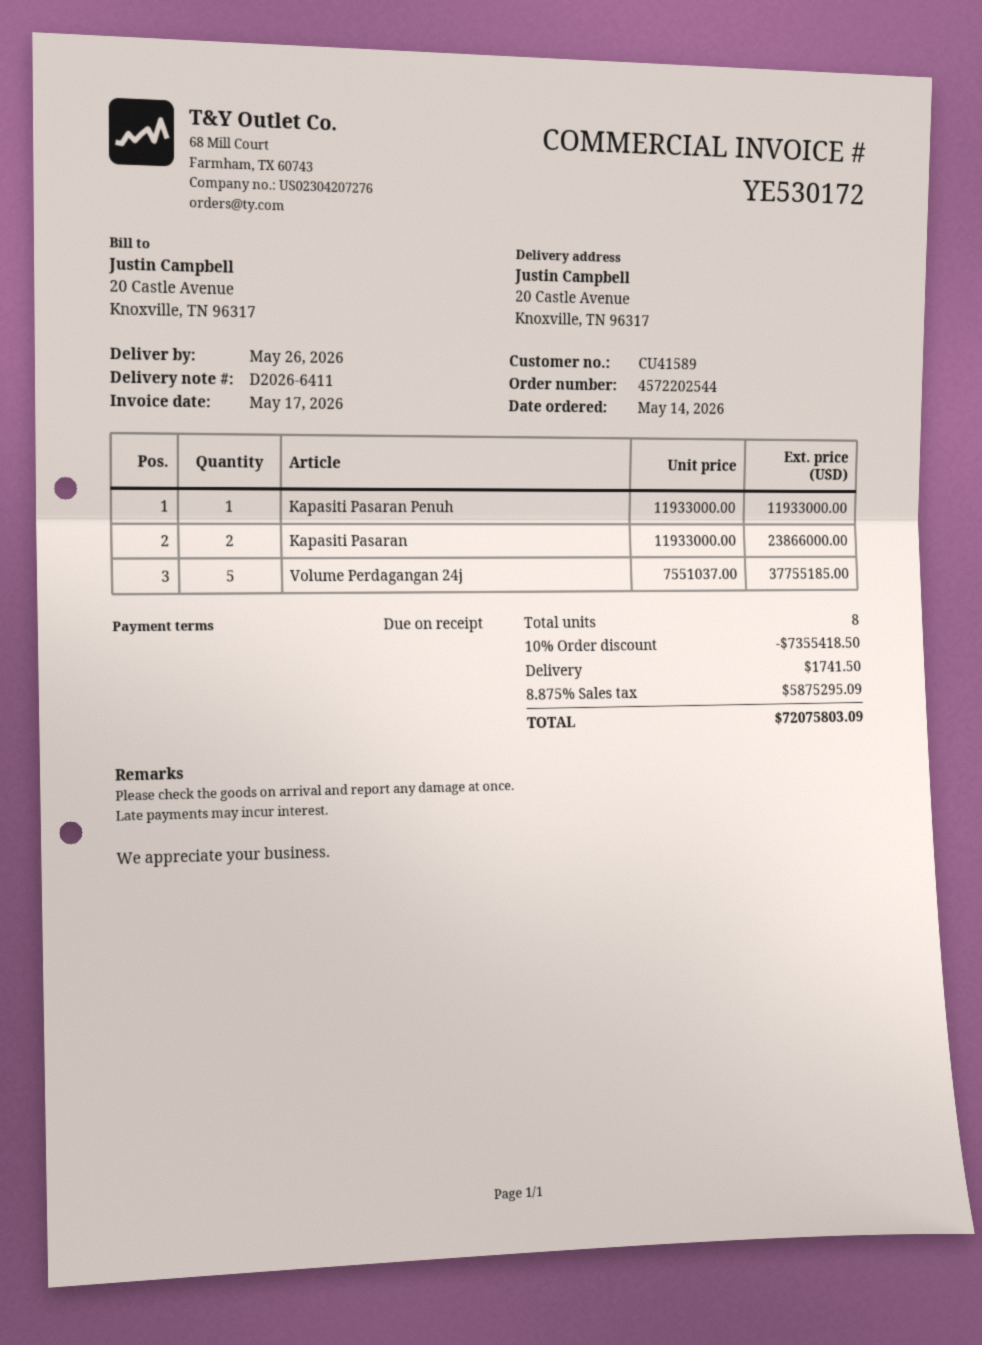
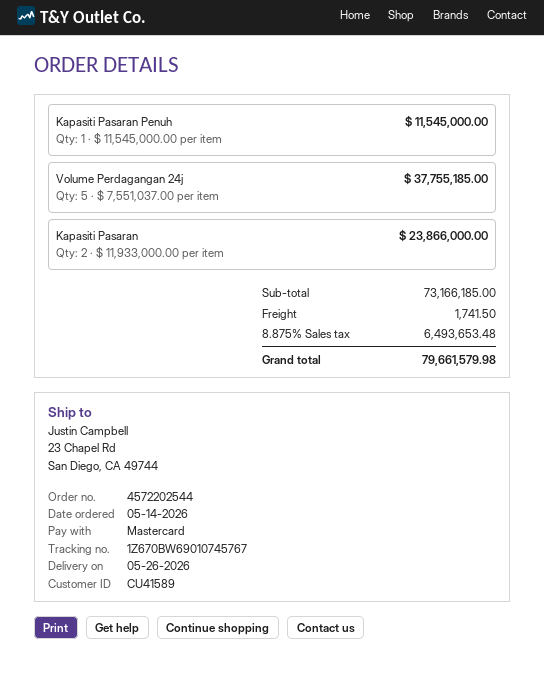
ship to: 20 Castle Avenue, Knoxville, TN 96317 -> 23 Chapel Rd, San Diego, CA 49744
Kapasiti Pasaran Penuh: 1 x 11933000.00 = 11933000.00 -> 1 x 11545000.00 = 11545000.00
discount: 10% = 7355418.50 -> none
tax: 8.875% = 5875295.09 -> 8.875% = 6493653.48
total: 72075803.09 -> 79661579.98

